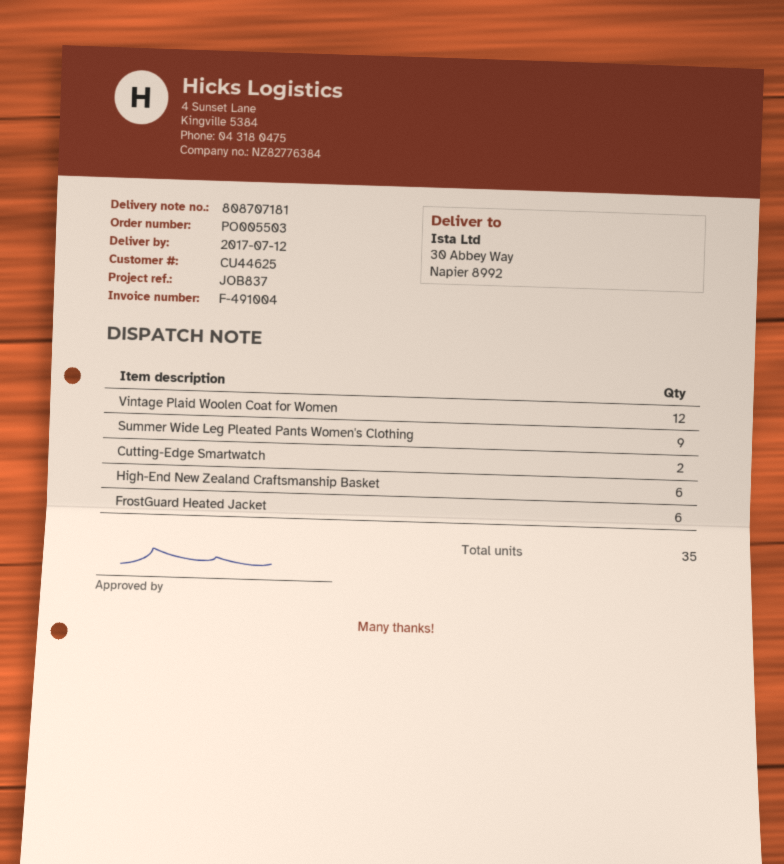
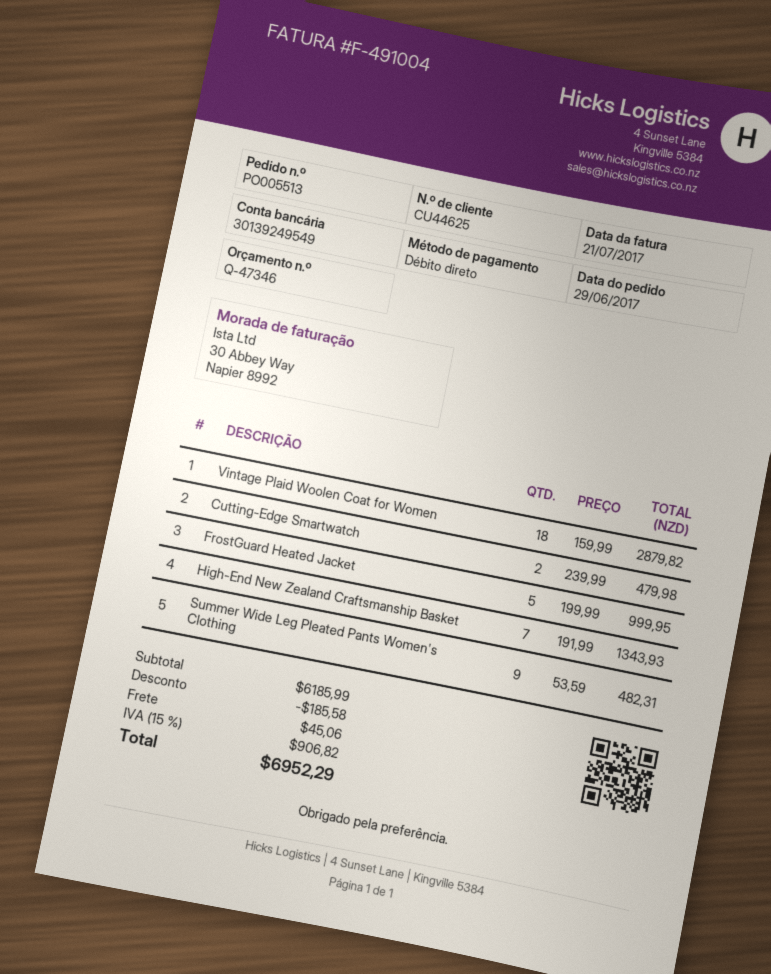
order number: PO005503 -> PO005513
Vintage Plaid Woolen Coat for Women: 12 -> 18
High-End New Zealand Craftsmanship Basket: 6 -> 7
FrostGuard Heated Jacket: 6 -> 5

